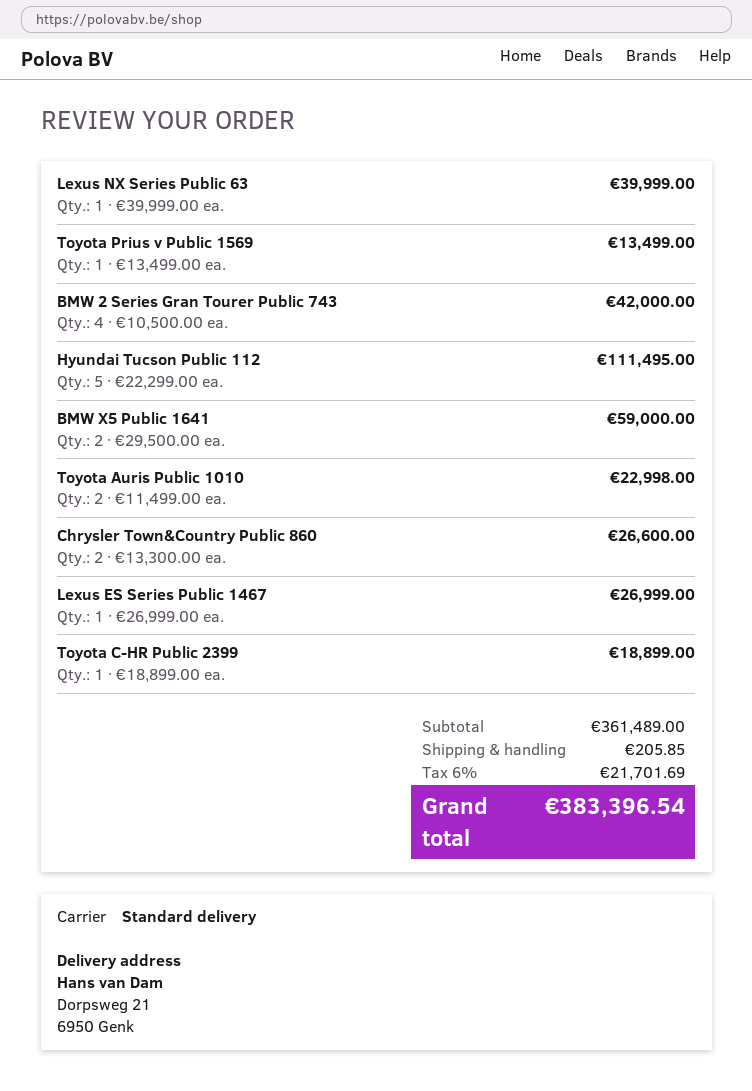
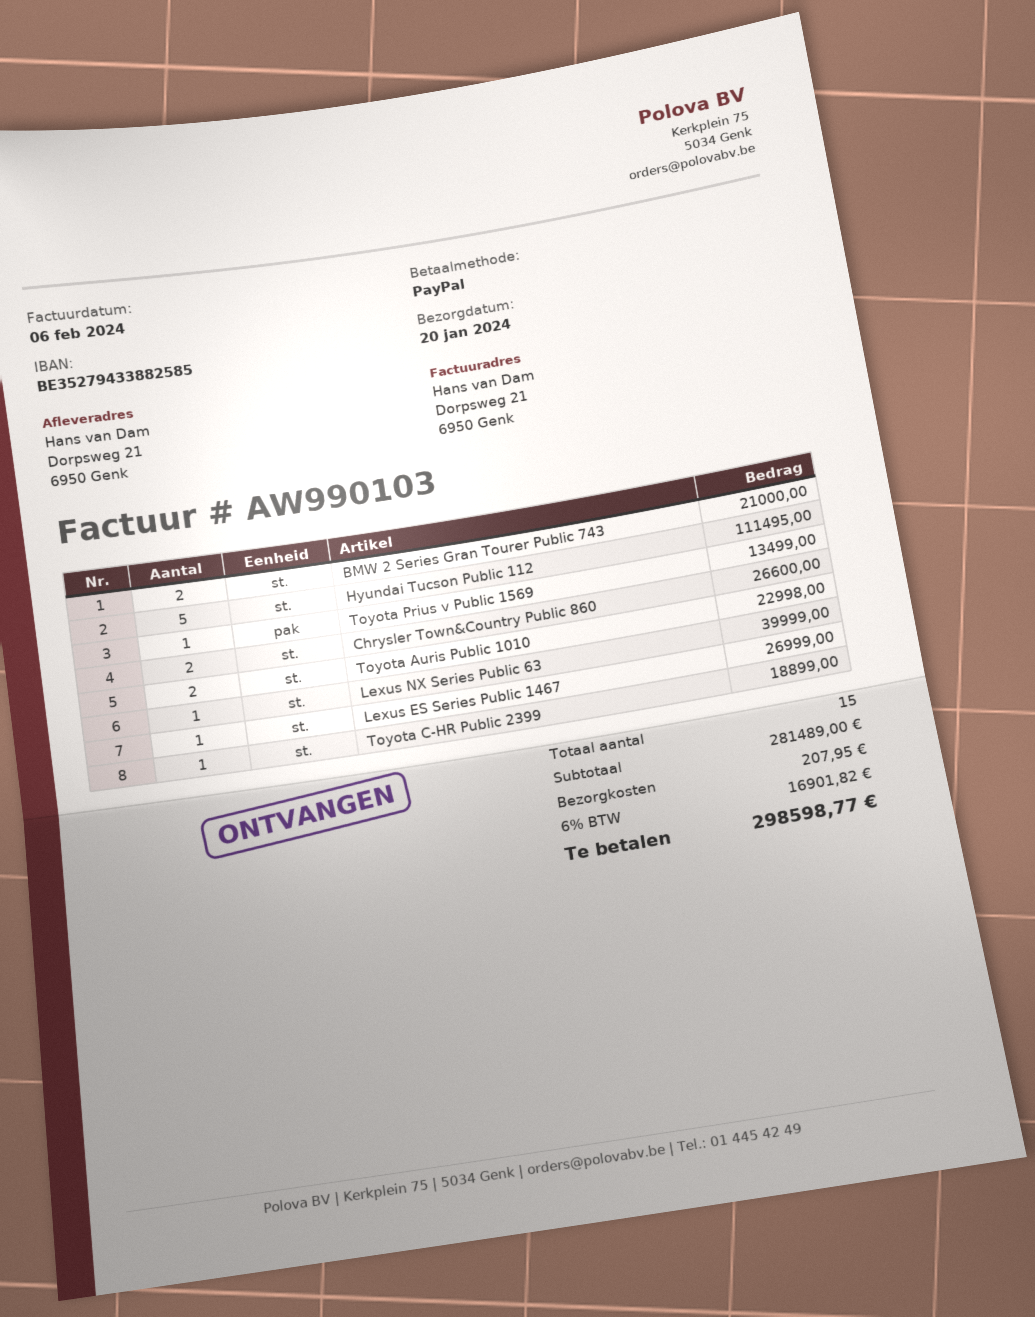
BMW 2 Series Gran Tourer Public 743: 4 for 42000.00 -> 2 for 21000.00
BMW X5 Public 1641: 2 for 59000.00 -> none
subtotal: 361489.00 -> 281489.00
shipping: 205.85 -> 207.95
tax: 6% = 21701.69 -> 6% = 16901.82
total: 383396.54 -> 298598.77

